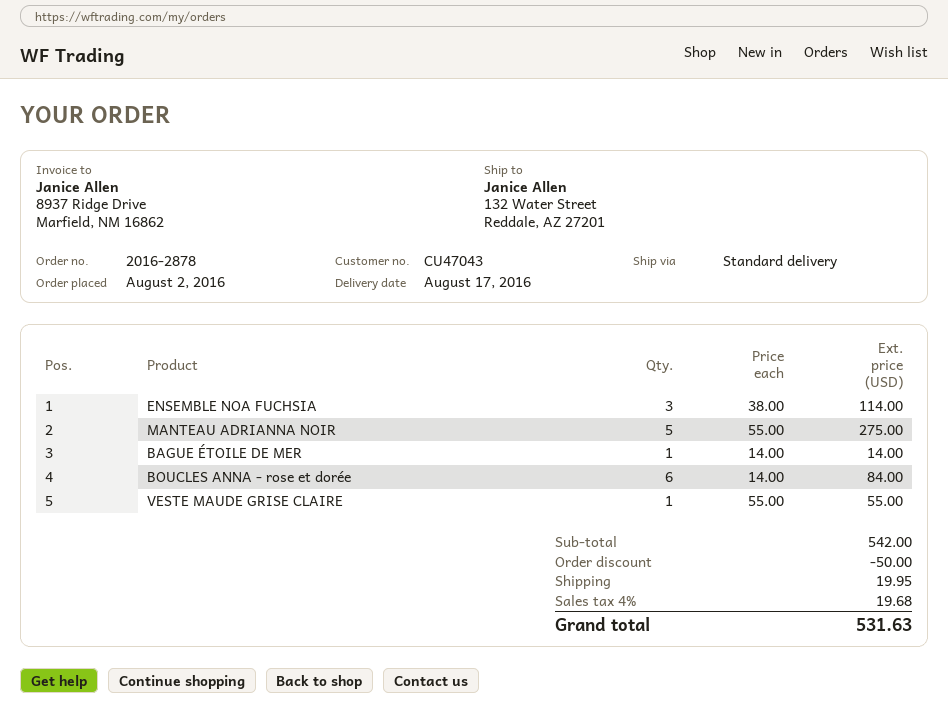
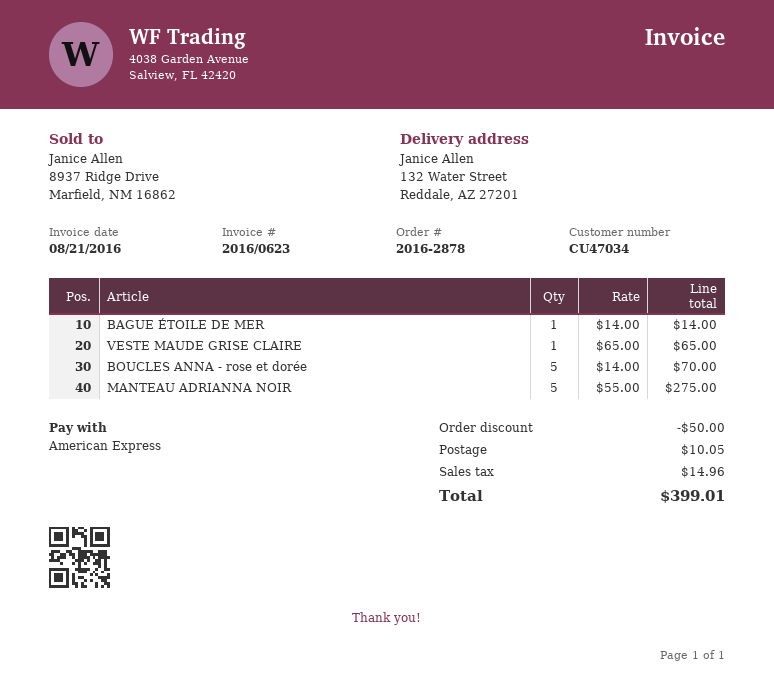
customer number: CU47043 -> CU47034
ENSEMBLE NOA FUCHSIA: 3 x 38.00 = 114.00 -> none
BOUCLES ANNA - rose et dorée: 6 x 14.00 = 84.00 -> 5 x 14.00 = 70.00
VESTE MAUDE GRISE CLAIRE: 1 x 55.00 = 55.00 -> 1 x 65.00 = 65.00
shipping: 19.95 -> 10.05
tax: 19.68 -> 14.96
total: 531.63 -> 399.01

